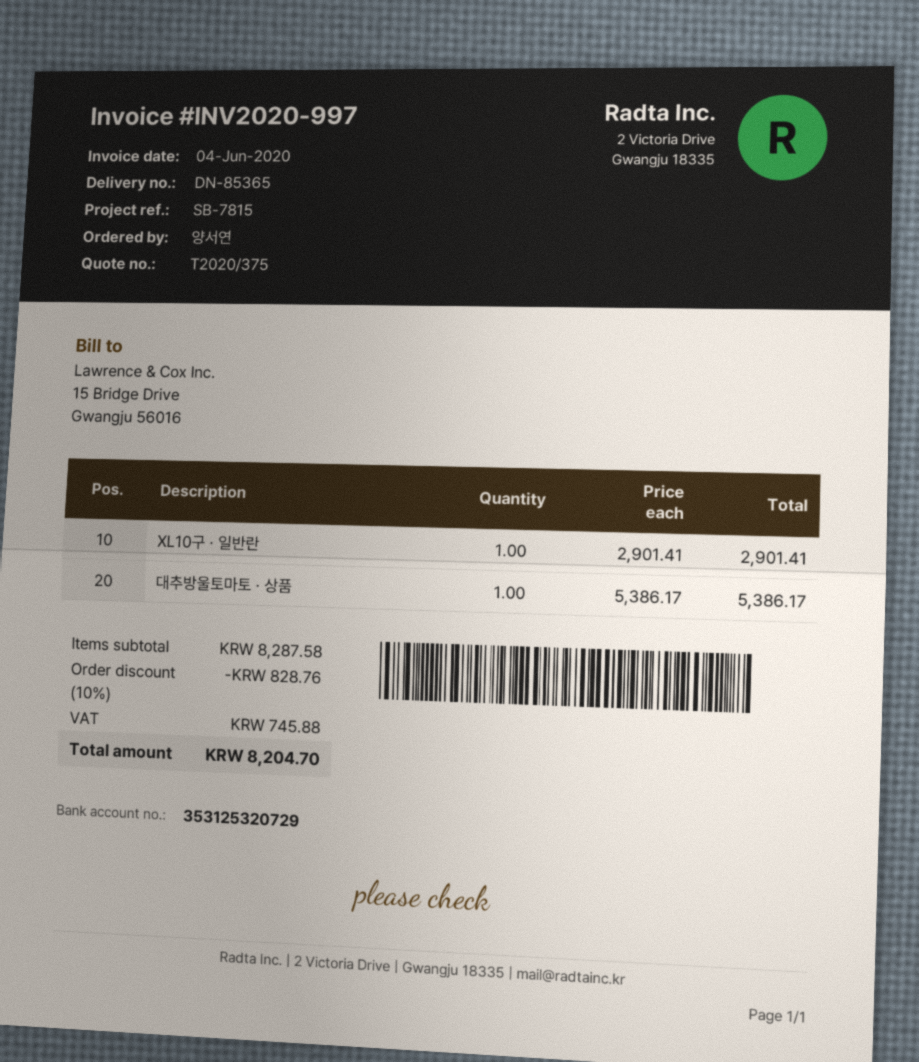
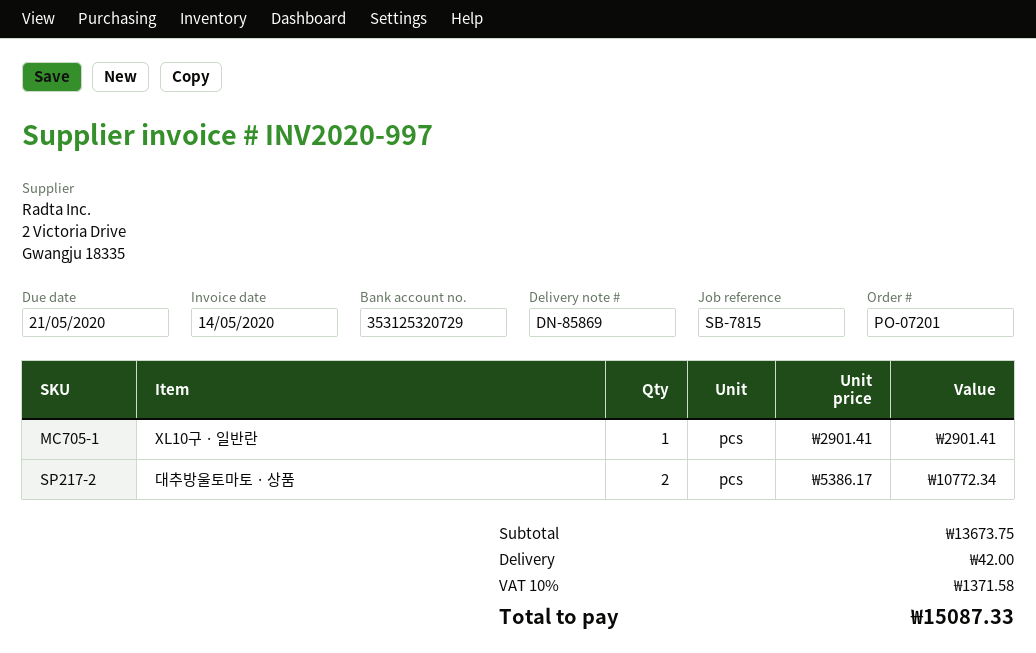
delivery note number: DN-85365 -> DN-85869
invoice date: 2020-06-04 -> 2020-05-14
대추방울토마토 · 상품: 1 x 5386.17 = 5386.17 -> 2 x 5386.17 = 10772.34
subtotal: 8287.58 -> 13673.75
discount: 10% = 828.76 -> none
shipping: none -> 42.00
tax: 745.88 -> 1371.58
total: 8204.70 -> 15087.33

